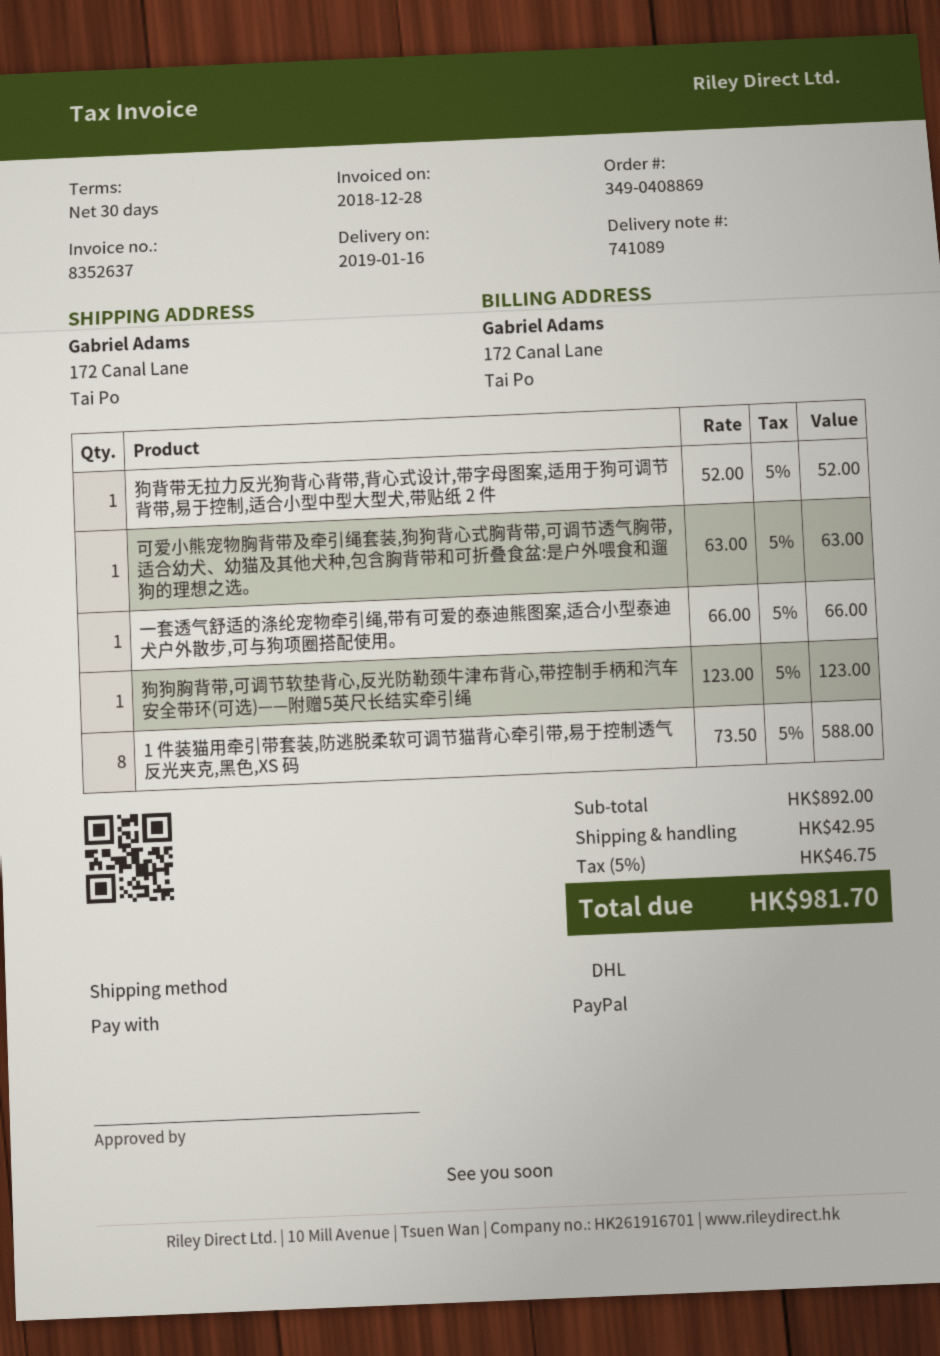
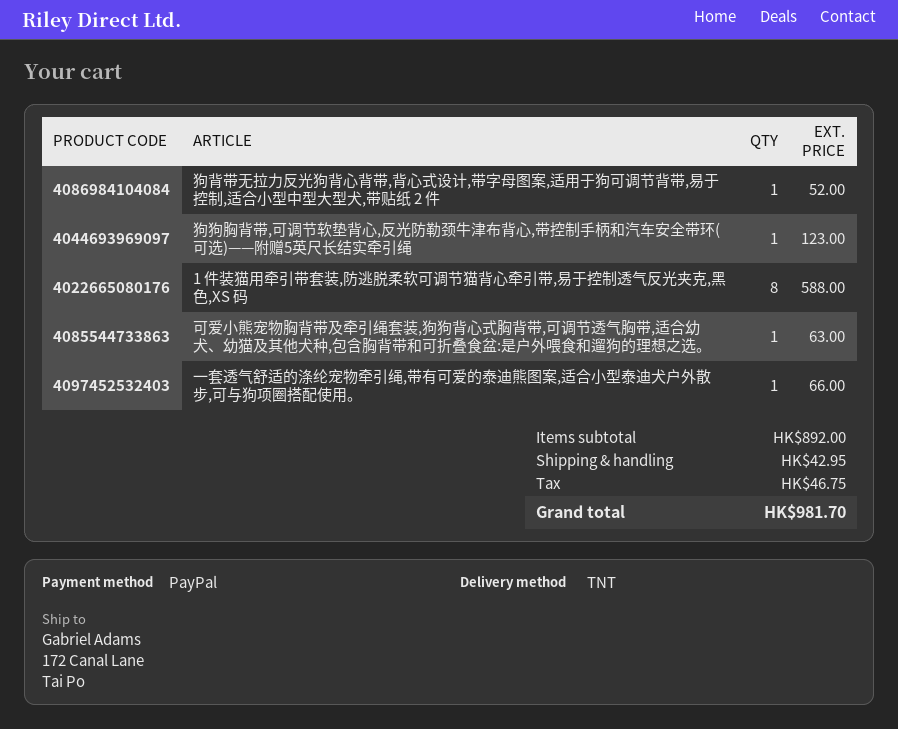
shipping method: DHL -> TNT

